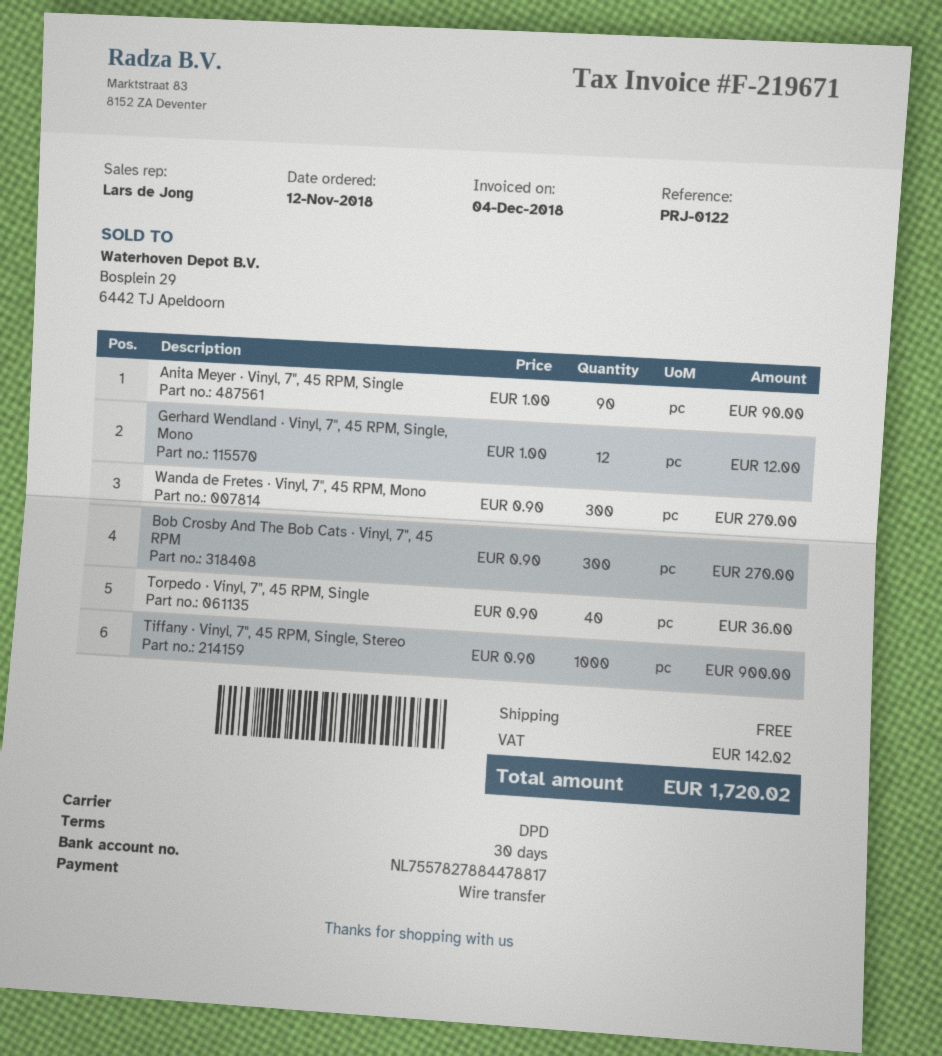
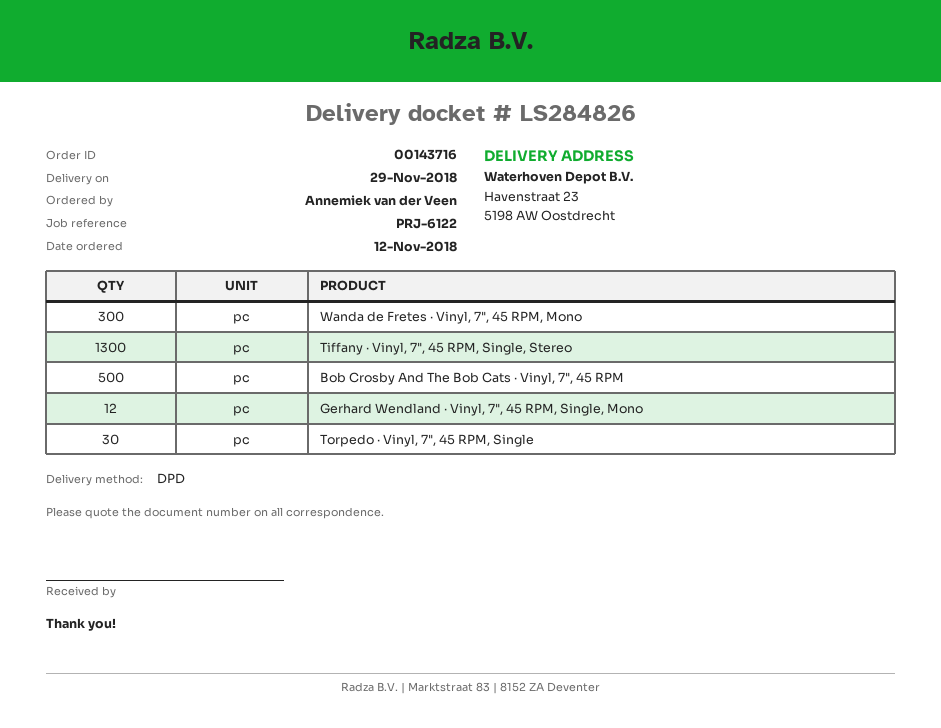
reference: PRJ-0122 -> PRJ-6122
Anita Meyer · Vinyl, 7", 45 RPM, Single: 90 -> none
Bob Crosby And The Bob Cats · Vinyl, 7", 45 RPM: 300 -> 500
Torpedo · Vinyl, 7", 45 RPM, Single: 40 -> 30
Tiffany · Vinyl, 7", 45 RPM, Single, Stereo: 1000 -> 1300

